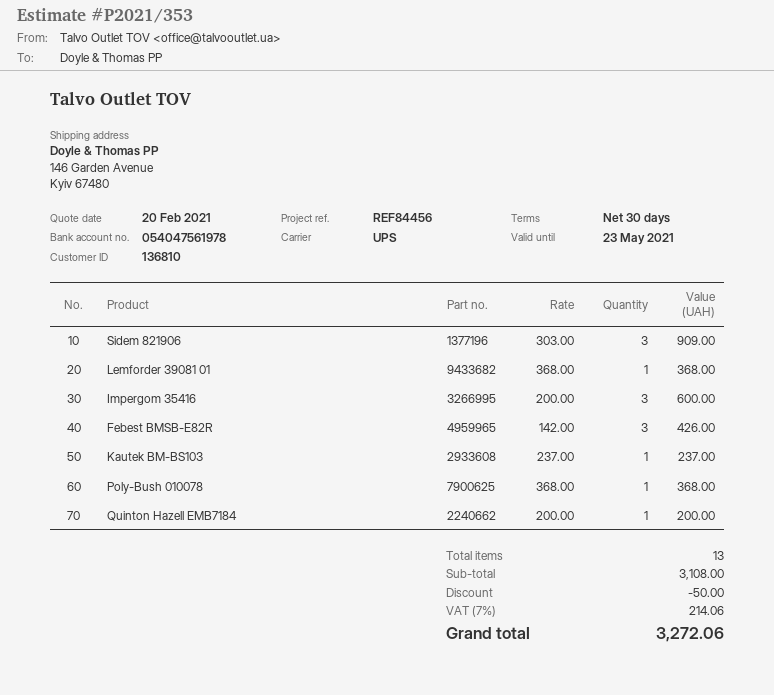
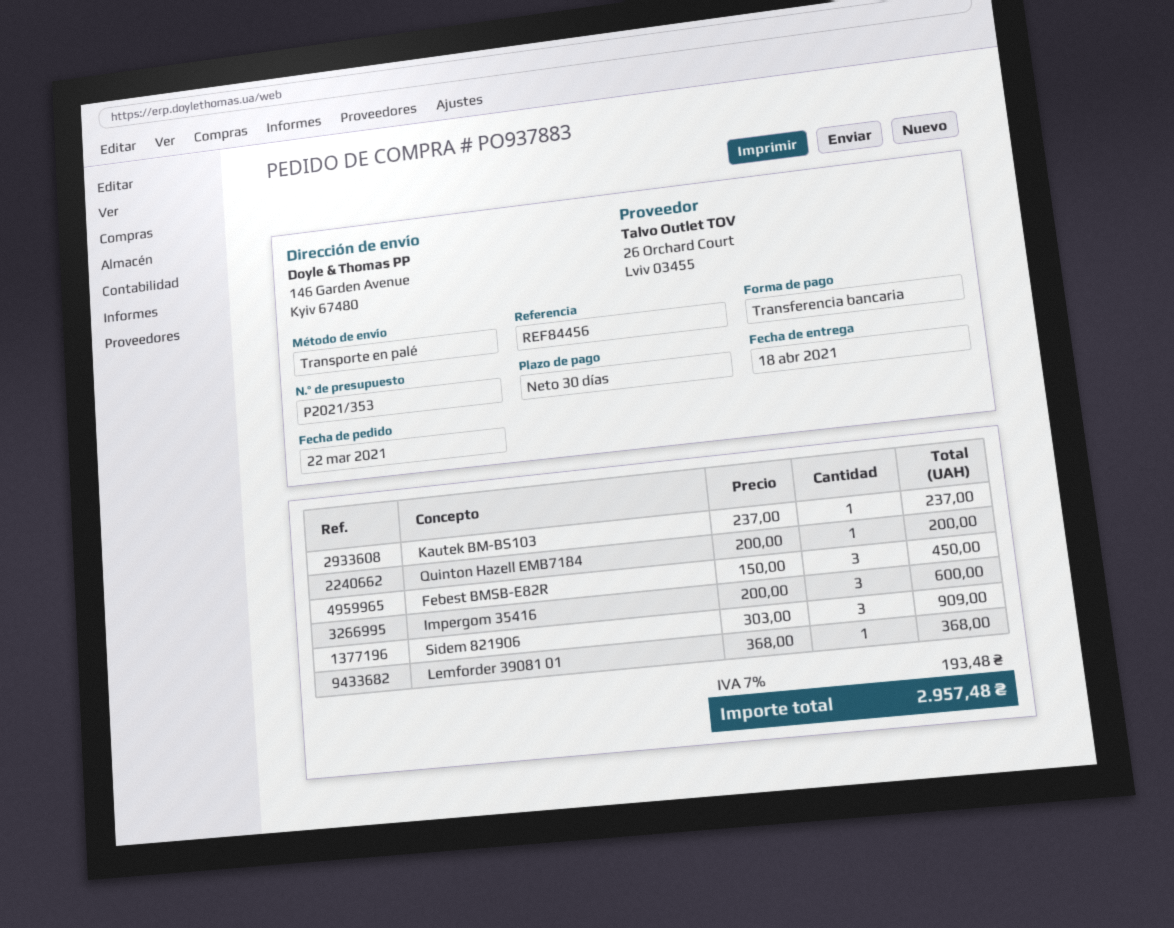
shipping method: UPS -> pallet freight
Febest BMSB-E82R: 3 x 142.00 = 426.00 -> 3 x 150.00 = 450.00
Poly-Bush 010078: 1 x 368.00 = 368.00 -> none
discount: 50.00 -> none
tax: 7% = 214.06 -> 7% = 193.48
total: 3272.06 -> 2957.48

